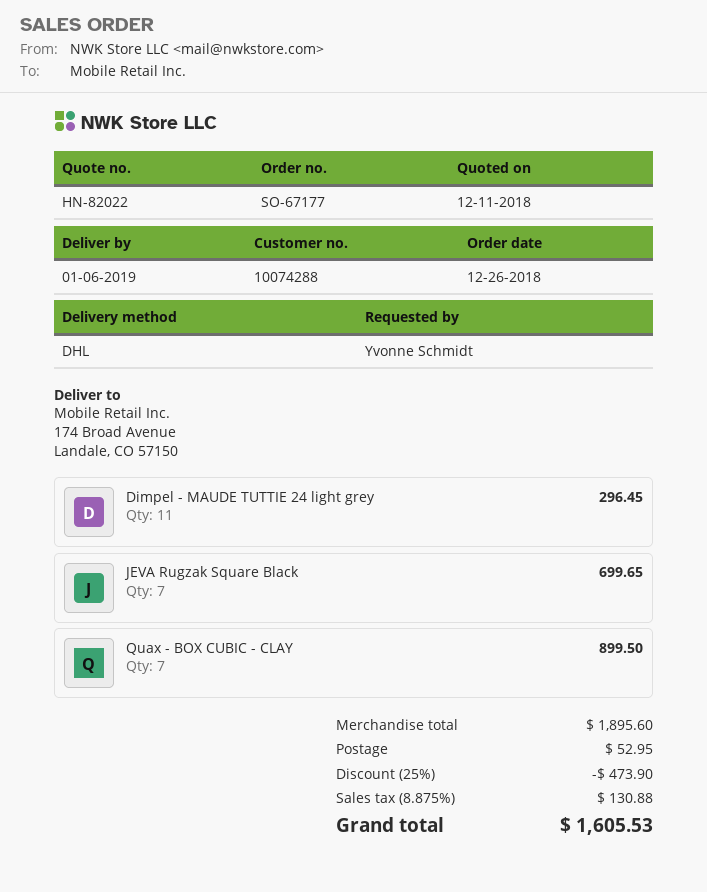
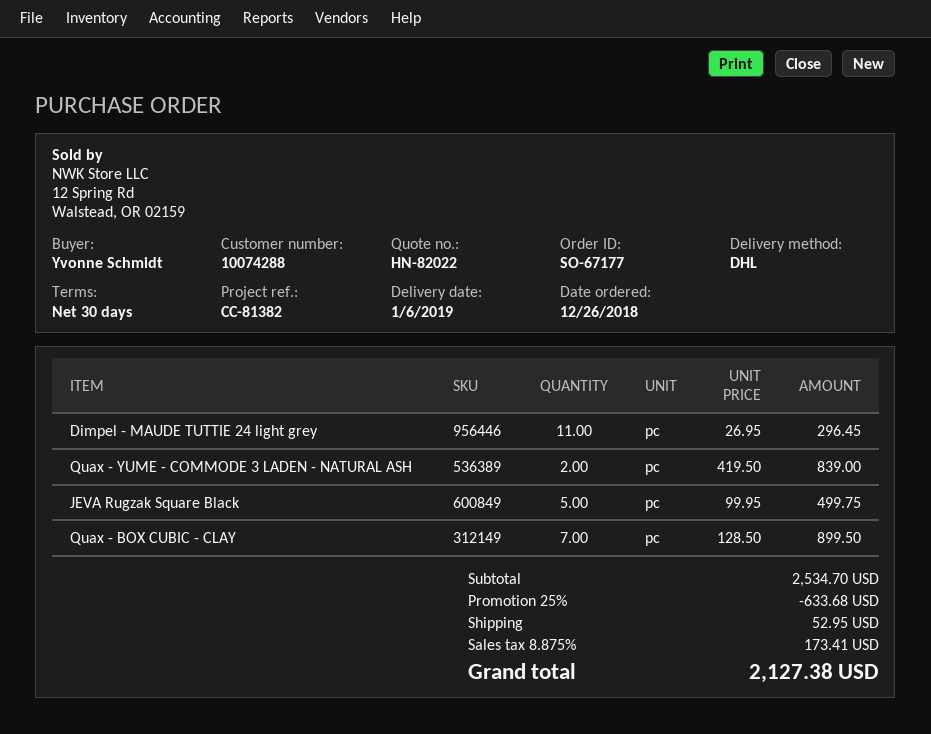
JEVA Rugzak Square Black: 7 for 699.65 -> 5 for 499.75
Quax - YUME - COMMODE 3 LADEN - NATURAL ASH: none -> 2 for 839.00
subtotal: 1895.60 -> 2534.70
discount: 25% = 473.90 -> 25% = 633.68
tax: 8.875% = 130.88 -> 8.875% = 173.41
total: 1605.53 -> 2127.38

